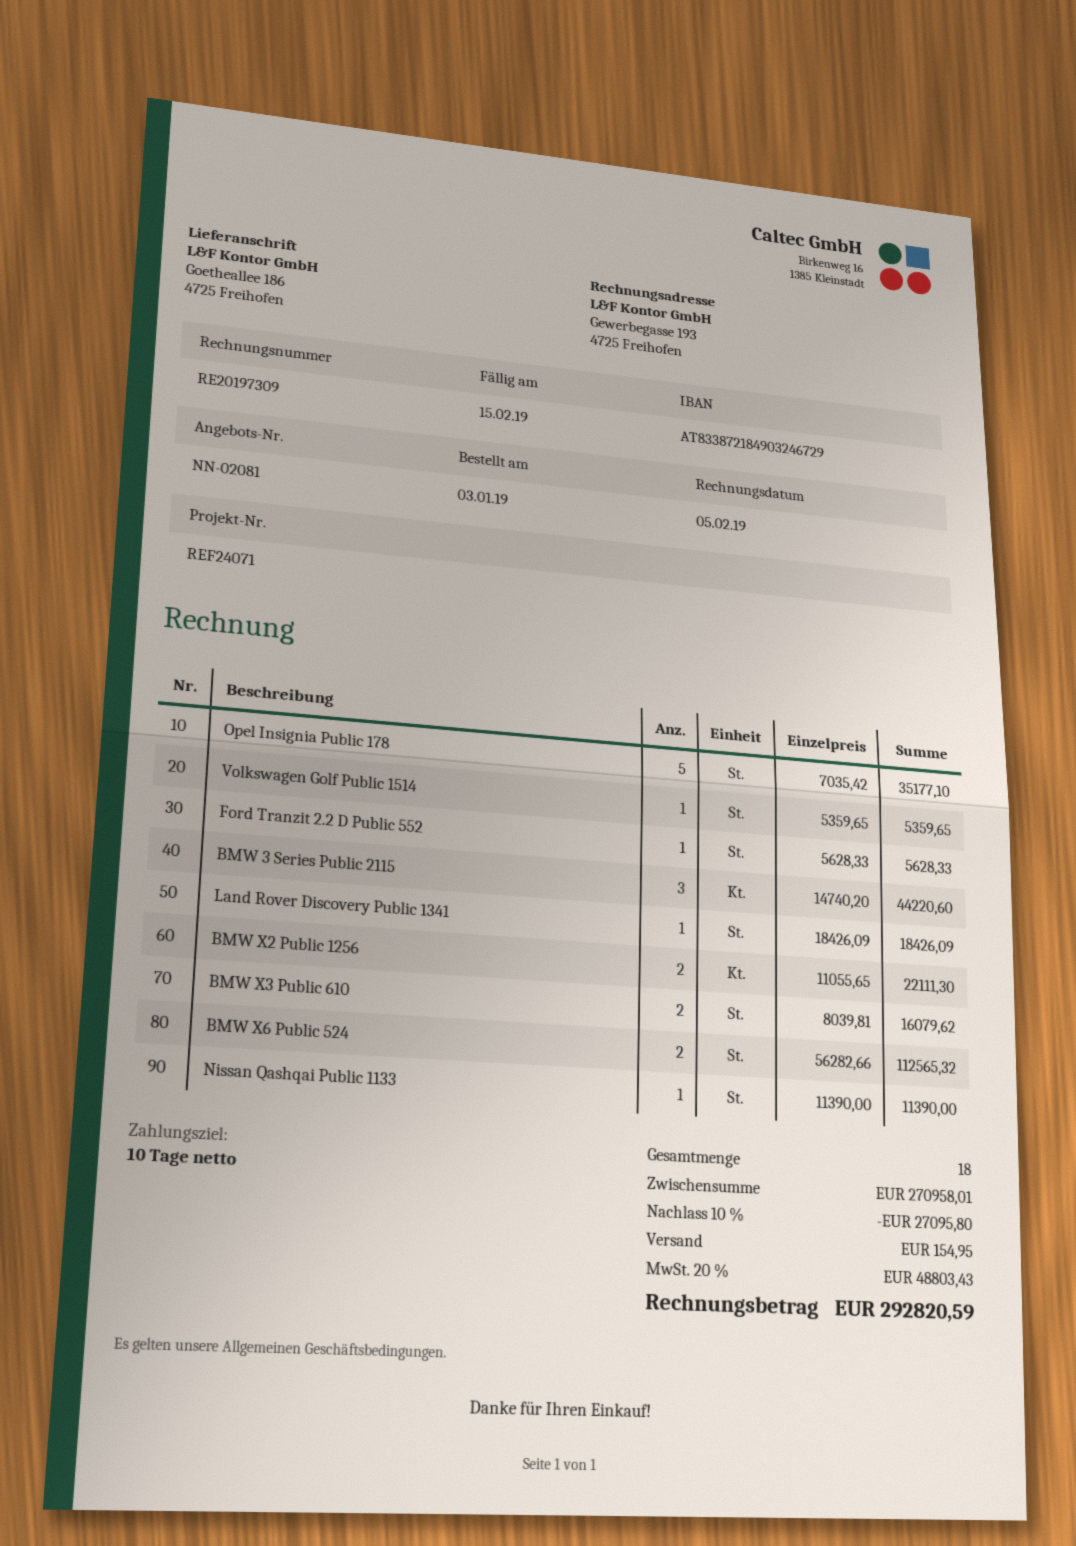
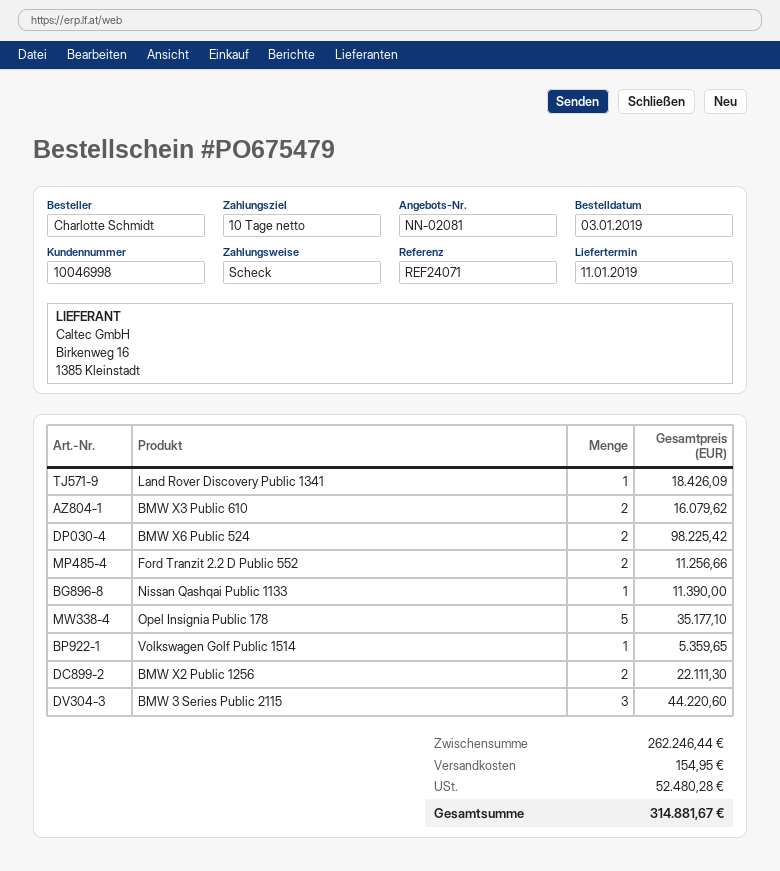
Ford Tranzit 2.2 D Public 552: 1 for 5628.33 -> 2 for 11256.66
BMW X6 Public 524: 2 for 112565.32 -> 2 for 98225.42
subtotal: 270958.01 -> 262246.44
discount: 10% = 27095.80 -> none
tax: 48803.43 -> 52480.28
total: 292820.59 -> 314881.67

